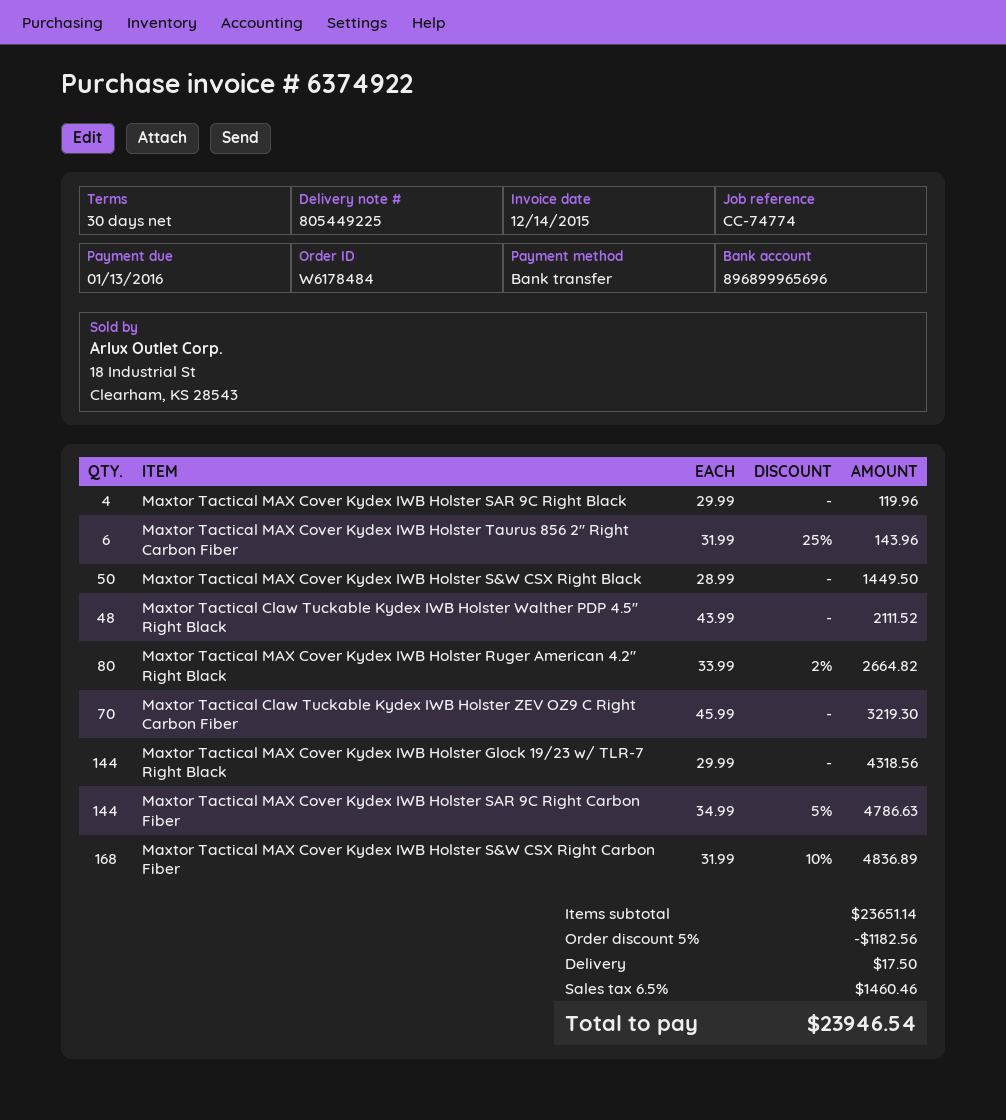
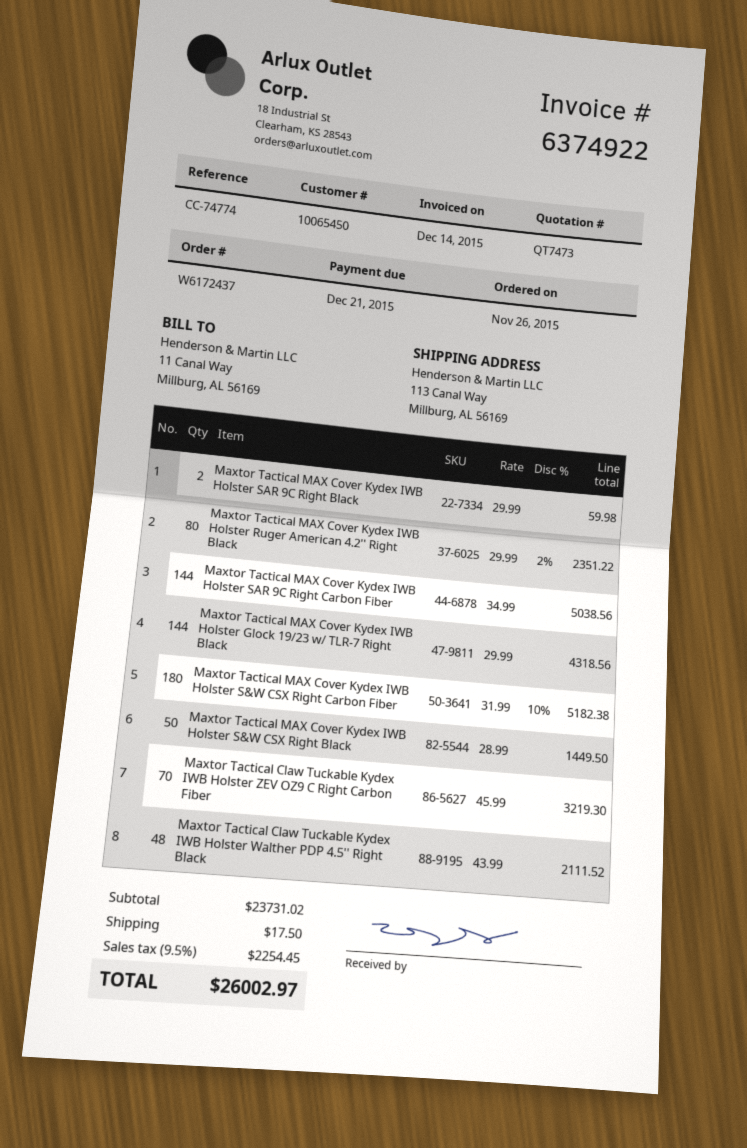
order number: W6178484 -> W6172437
due date: 2016-01-13 -> 2015-12-21
Maxtor Tactical MAX Cover Kydex IWB Holster SAR 9C Right Black: 4 x 29.99 = 119.96 -> 2 x 29.99 = 59.98
Maxtor Tactical MAX Cover Kydex IWB Holster Taurus 856 2'' Right Carbon Fiber: 6 x 31.99 - 25% = 143.96 -> none
Maxtor Tactical MAX Cover Kydex IWB Holster Ruger American 4.2'' Right Black: 80 x 33.99 - 2% = 2664.82 -> 80 x 29.99 - 2% = 2351.22
Maxtor Tactical MAX Cover Kydex IWB Holster SAR 9C Right Carbon Fiber: 144 x 34.99 - 5% = 4786.63 -> 144 x 34.99 = 5038.56
Maxtor Tactical MAX Cover Kydex IWB Holster S&W CSX Right Carbon Fiber: 168 x 31.99 - 10% = 4836.89 -> 180 x 31.99 - 10% = 5182.38
subtotal: 23651.14 -> 23731.02
discount: 5% = 1182.56 -> none
tax: 6.5% = 1460.46 -> 9.5% = 2254.45
total: 23946.54 -> 26002.97

